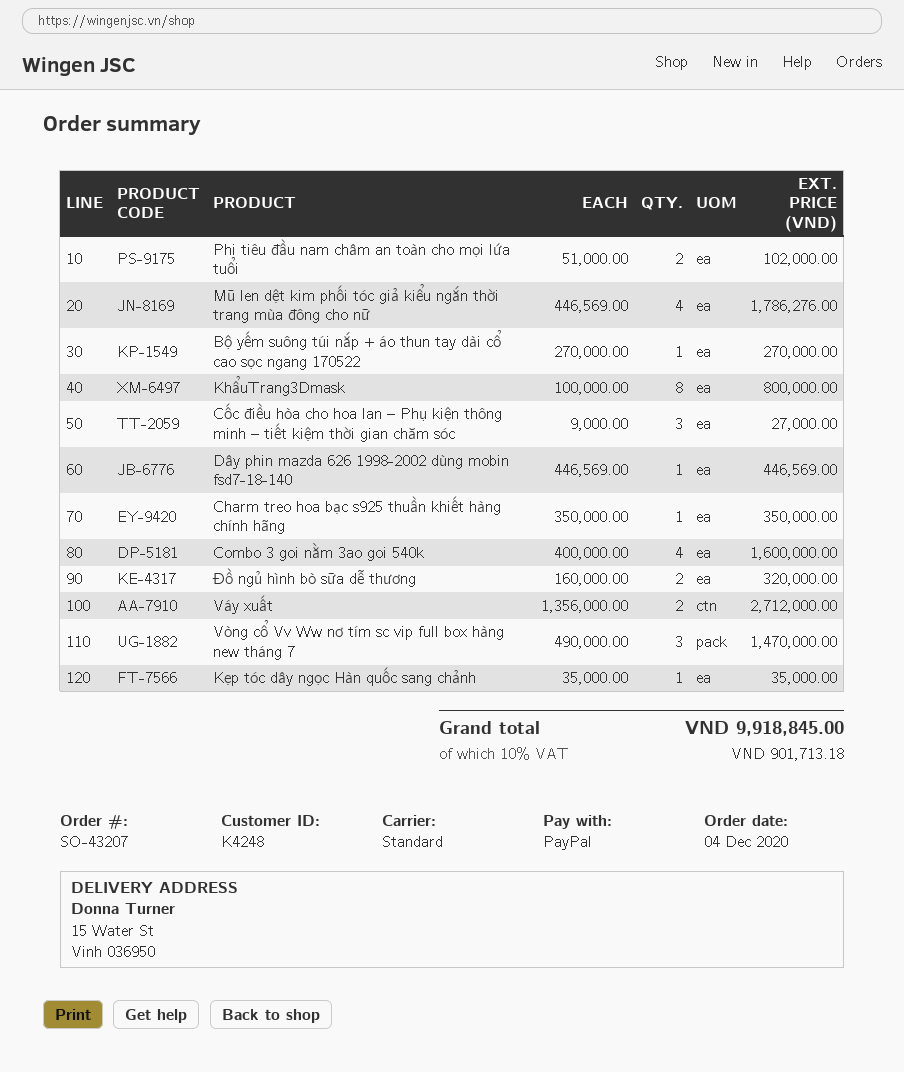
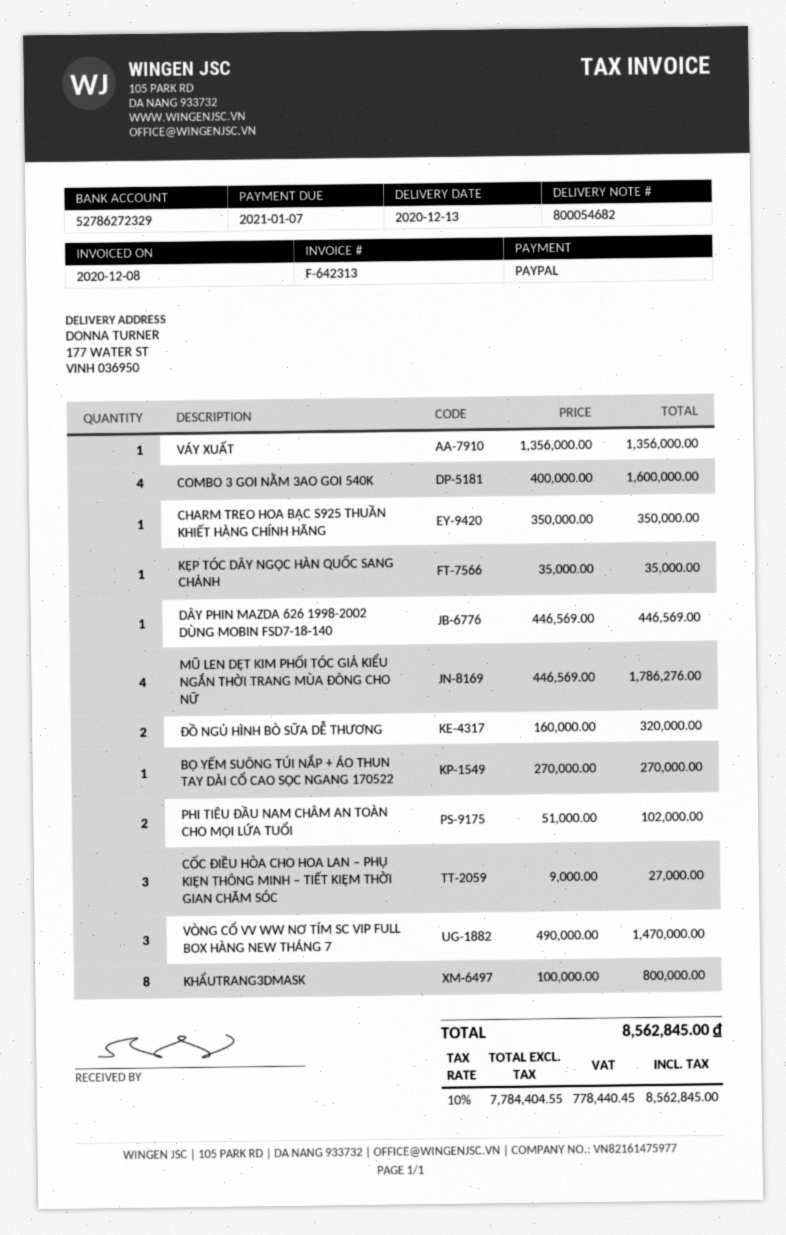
ship to: 15 Water St, Vinh 036950 -> 177 WATER ST, VINH 036950
Váy xuất: 2 x 1356000.00 = 2712000.00 -> 1 x 1356000.00 = 1356000.00
tax: 10% = 901713.18 -> 10% = 778440.45
total: 9918845.00 -> 8562845.00

